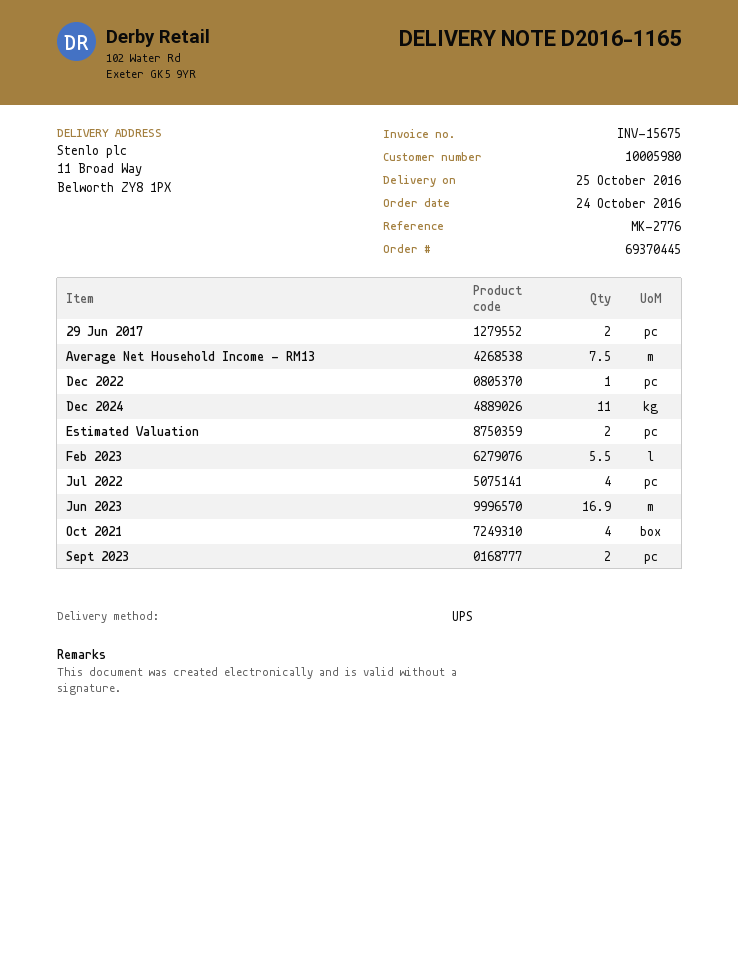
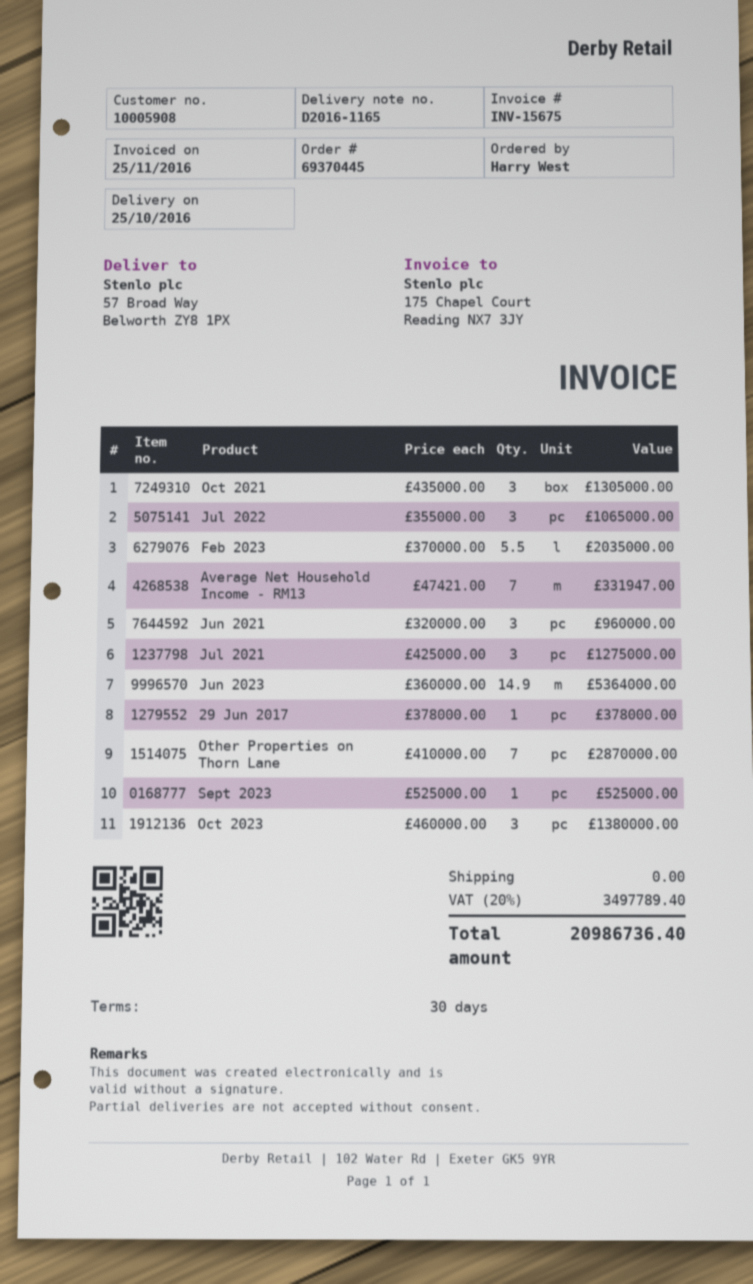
customer number: 10005980 -> 10005908
ship to: 11 Broad Way, Belworth ZY8 1PX -> 57 Broad Way, Belworth ZY8 1PX
29 Jun 2017: 2 -> 1
Average Net Household Income - RM13: 7.5 -> 7
Dec 2022: 1 -> none
Dec 2024: 11 -> none
Estimated Valuation: 2 -> none
Jul 2022: 4 -> 3
Jun 2023: 16.9 -> 14.9
Oct 2021: 4 -> 3
Sept 2023: 2 -> 1
Jun 2021: none -> 3
Jul 2021: none -> 3
Other Properties on Thorn Lane: none -> 7
Oct 2023: none -> 3

